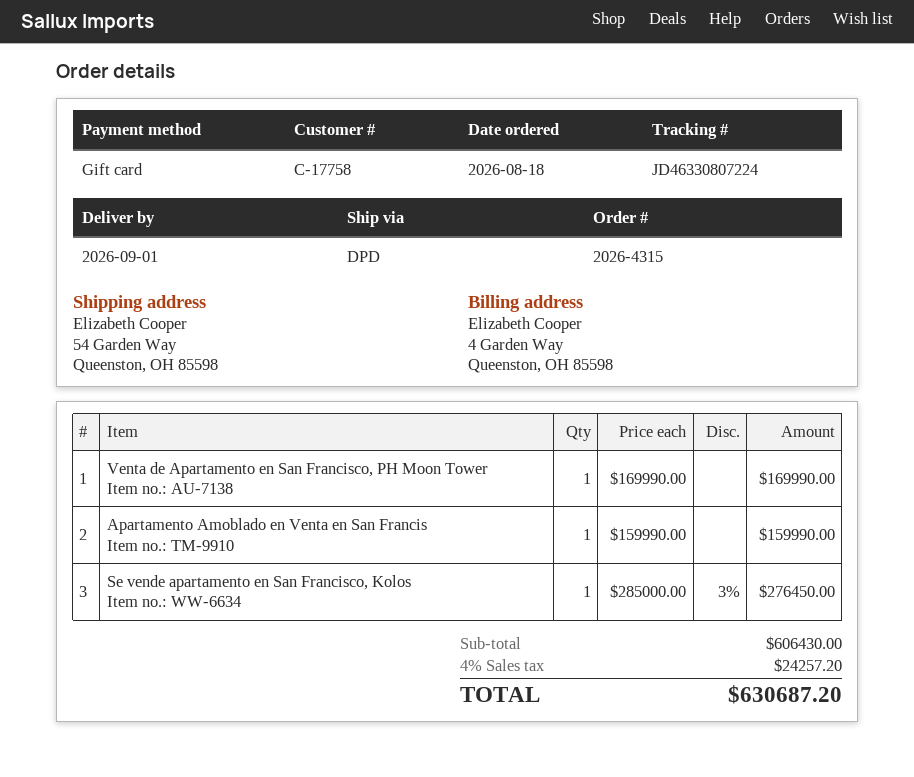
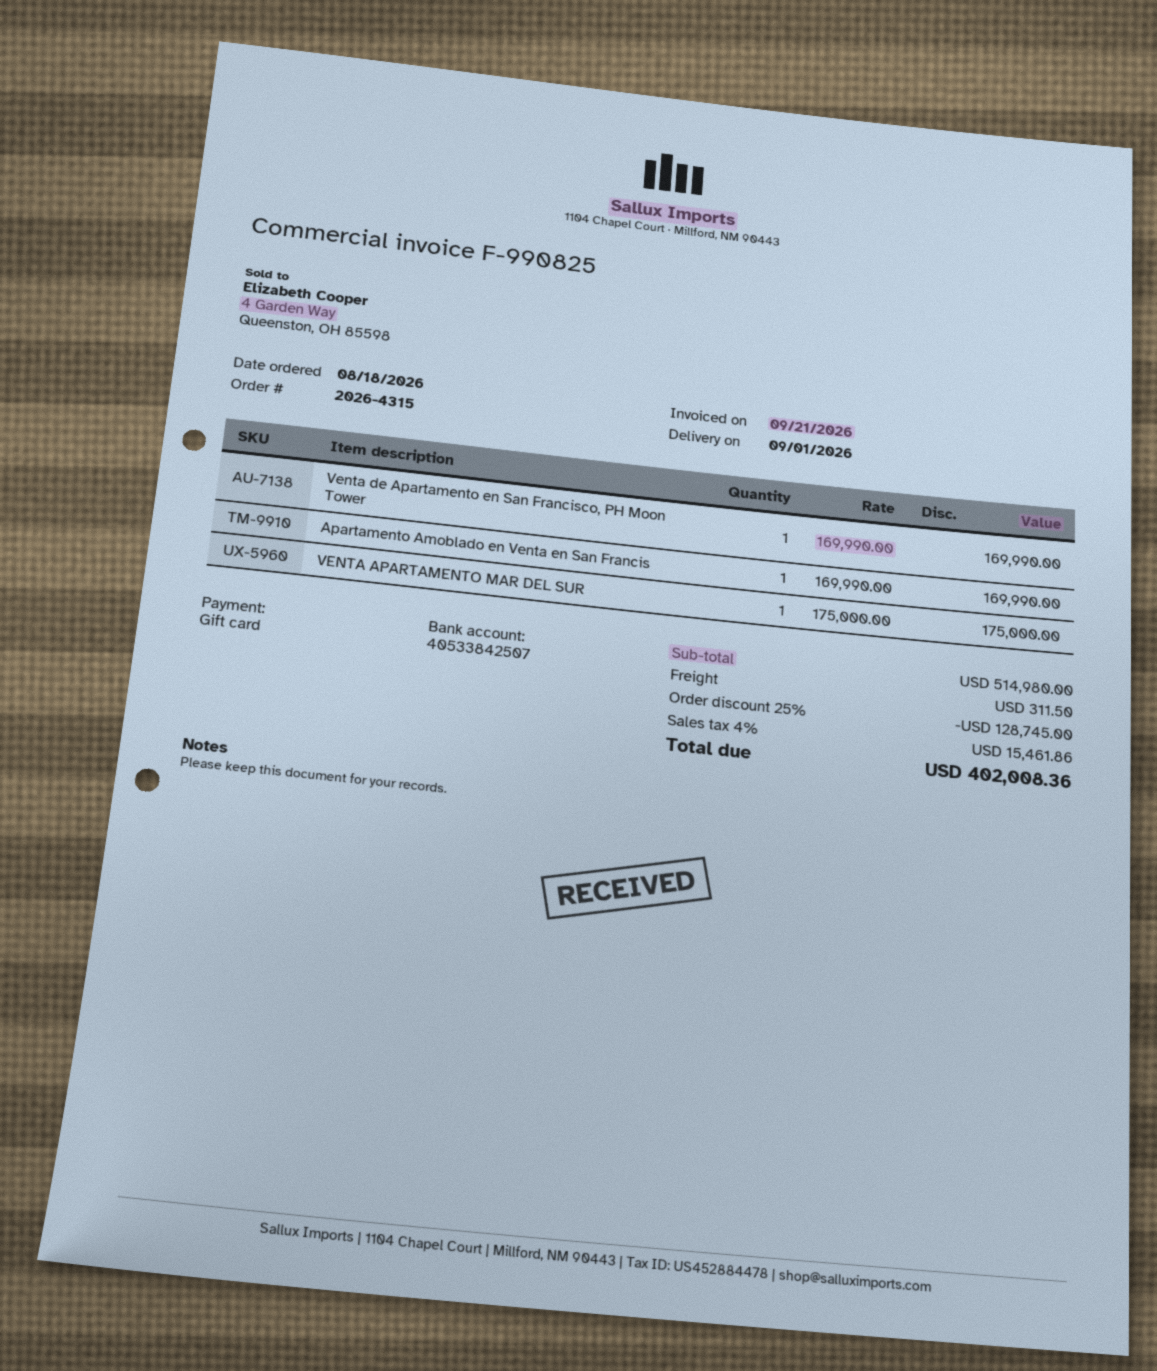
Apartamento Amoblado en Venta en San Francis: 1 x 159990.00 = 159990.00 -> 1 x 169990.00 = 169990.00
Se vende apartamento en San Francisco, Kolos: 1 x 285000.00 - 3% = 276450.00 -> none
VENTA APARTAMENTO MAR DEL SUR: none -> 1 x 175000.00 = 175000.00
subtotal: 606430.00 -> 514980.00
discount: none -> 25% = 128745.00
shipping: none -> 311.50
tax: 4% = 24257.20 -> 4% = 15461.86
total: 630687.20 -> 402008.36

